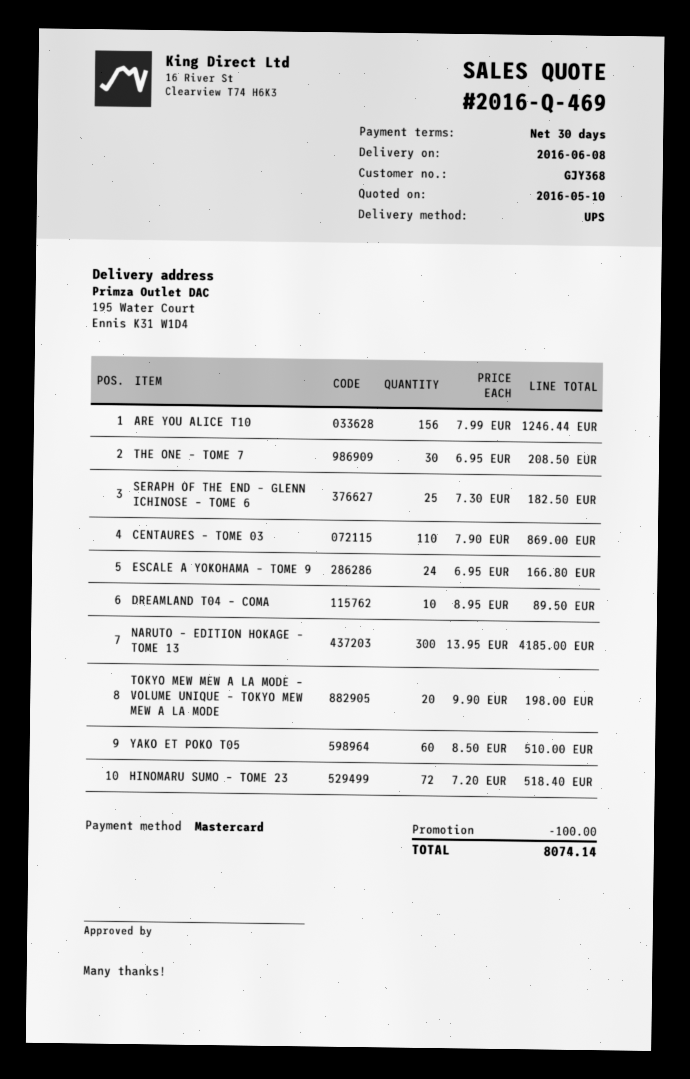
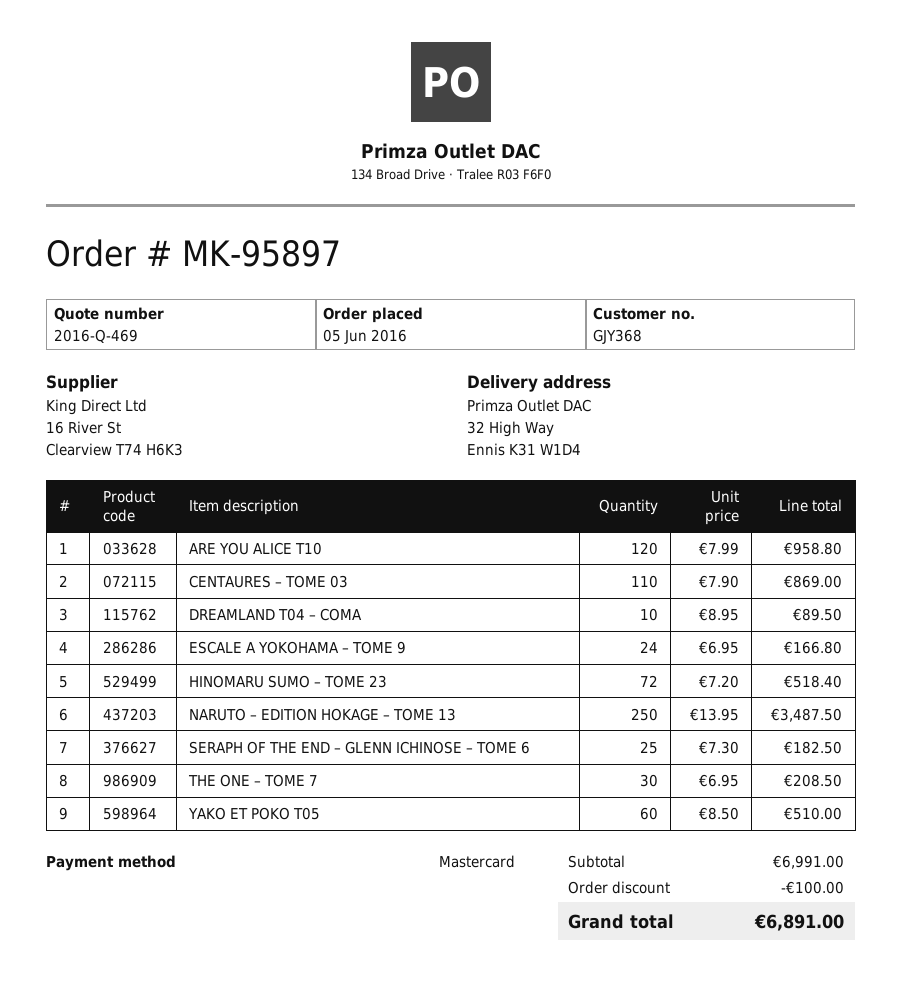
ship to: 195 Water Court, Ennis K31 W1D4 -> 32 High Way, Ennis K31 W1D4
ARE YOU ALICE T10: 156 x 7.99 = 1246.44 -> 120 x 7.99 = 958.80
NARUTO – EDITION HOKAGE – TOME 13: 300 x 13.95 = 4185.00 -> 250 x 13.95 = 3487.50
TOKYO MEW MEW A LA MODE – VOLUME UNIQUE – TOKYO MEW MEW A LA MODE: 20 x 9.90 = 198.00 -> none
total: 8074.14 -> 6891.00

